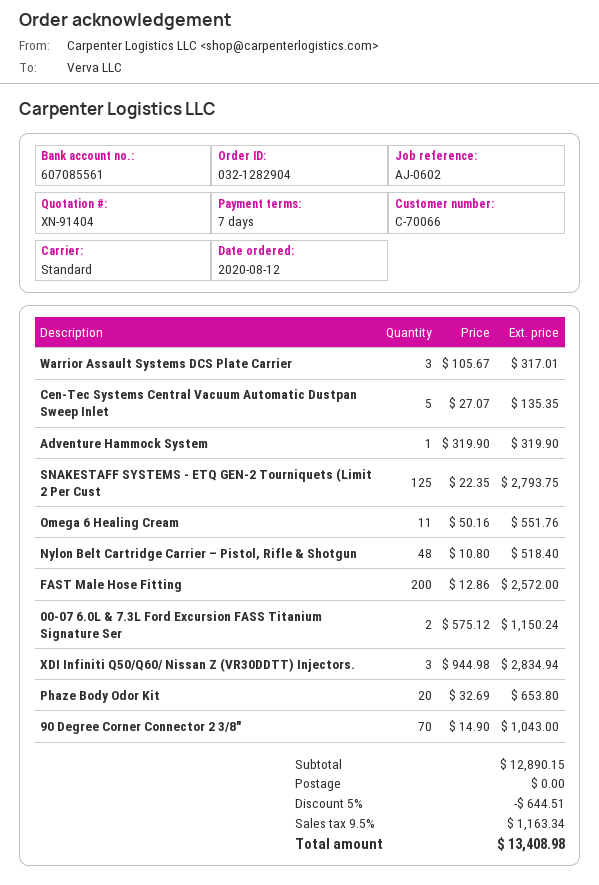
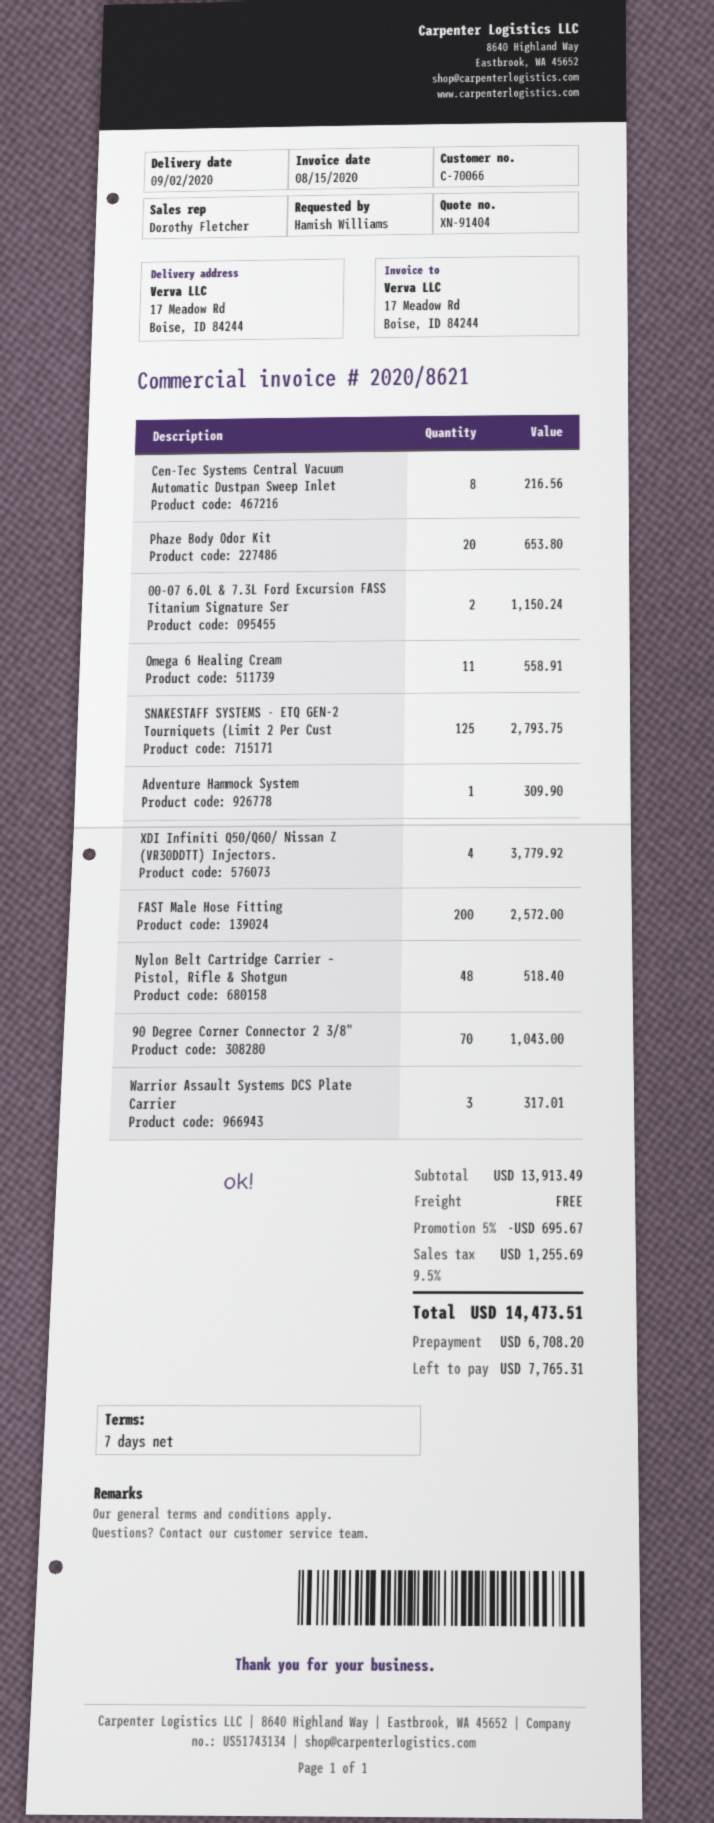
Cen-Tec Systems Central Vacuum Automatic Dustpan Sweep Inlet: 5 for 135.35 -> 8 for 216.56
Adventure Hammock System: 1 for 319.90 -> 1 for 309.90
Omega 6 Healing Cream: 11 for 551.76 -> 11 for 558.91
XDI Infiniti Q50/Q60/ Nissan Z (VR30DDTT) Injectors.: 3 for 2834.94 -> 4 for 3779.92
subtotal: 12890.15 -> 13913.49
discount: 5% = 644.51 -> 5% = 695.67
tax: 9.5% = 1163.34 -> 9.5% = 1255.69
total: 13408.98 -> 14473.51

